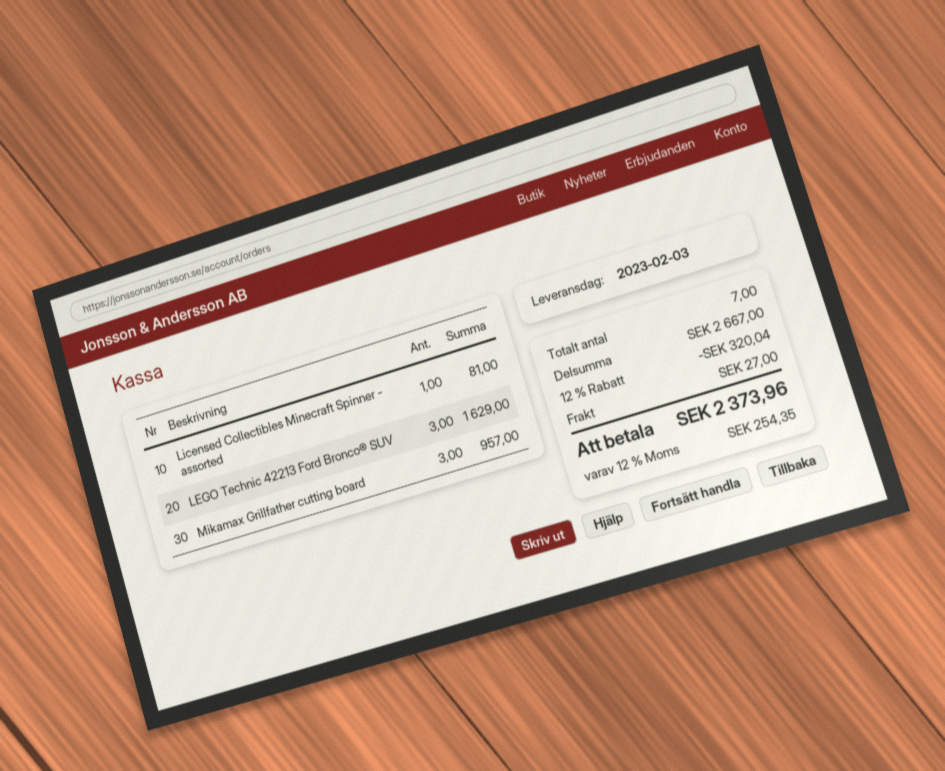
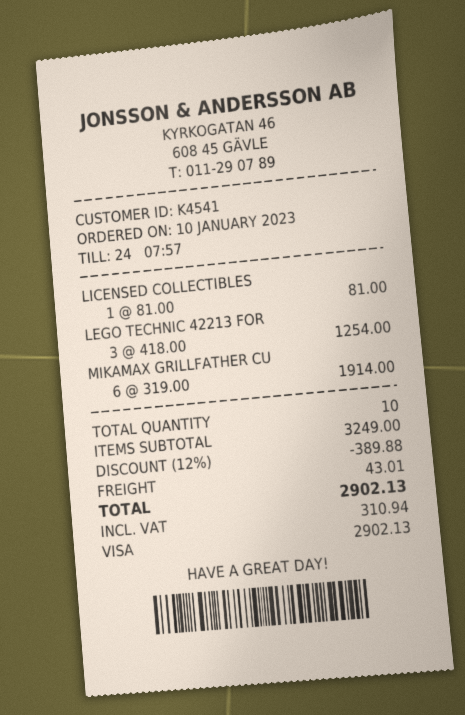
LEGO Technic 42213 Ford Bronco® SUV: 3 for 1629.00 -> 3 for 1254.00
Mikamax Grillfather cutting board: 3 for 957.00 -> 6 for 1914.00
total quantity: 7 -> 10
subtotal: 2667.00 -> 3249.00
discount: 12% = 320.04 -> 12% = 389.88
shipping: 27.00 -> 43.01
tax: 254.35 -> 310.94
total: 2373.96 -> 2902.13

